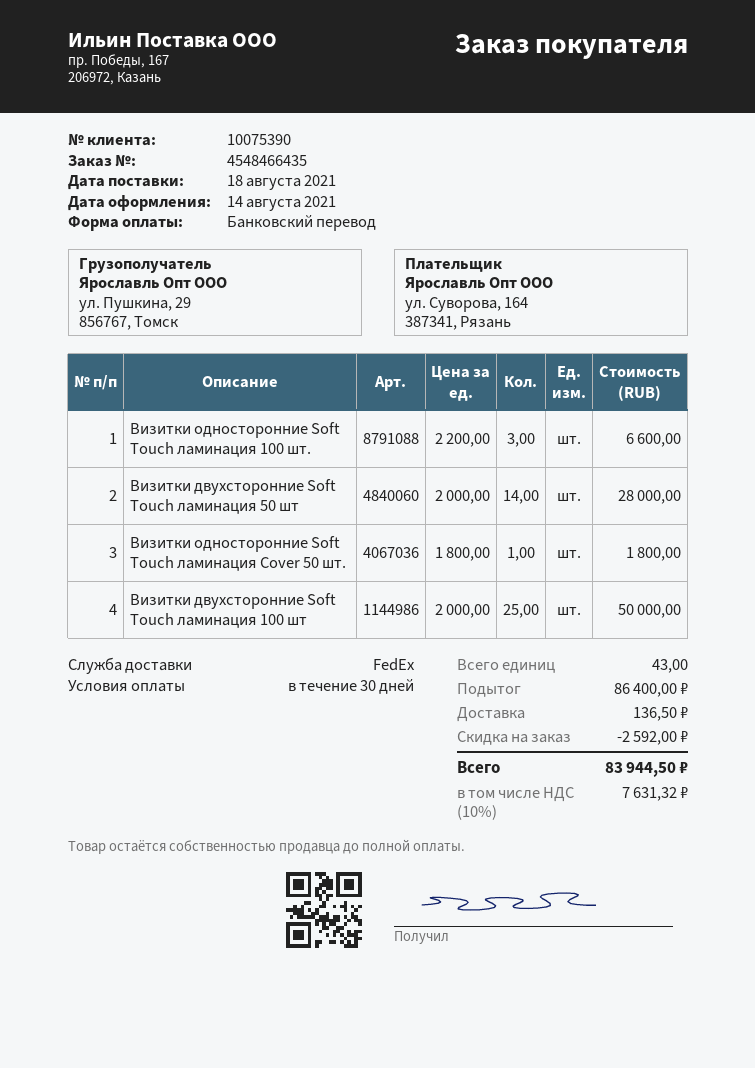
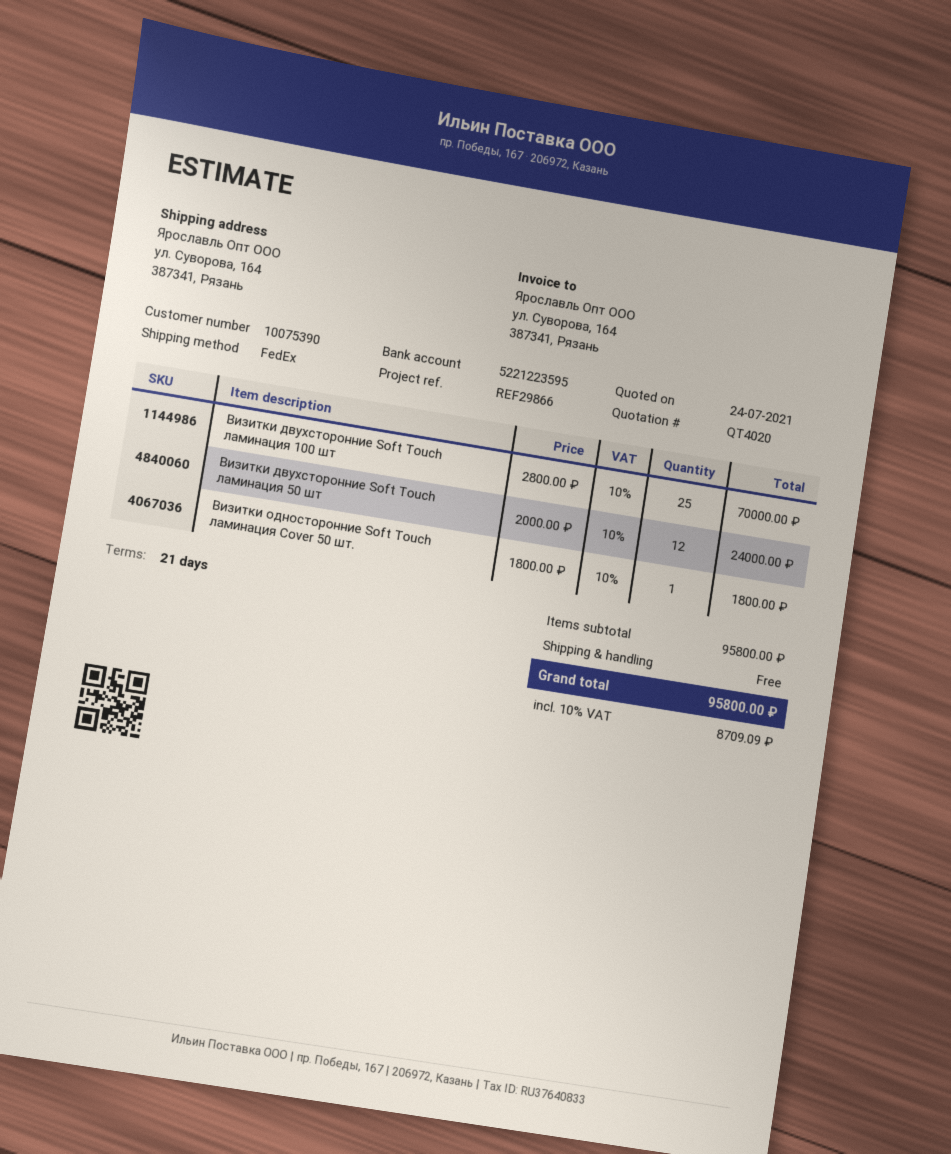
payment terms: 30 days -> 21 days
ship to: ул. Пушкина, 29, 856767, Томск -> ул. Суворова, 164, 387341, Рязань
Визитки односторонние Soft Touch ламинация 100 шт.: 3 x 2200.00 = 6600.00 -> none
Визитки двухсторонние Soft Touch ламинация 50 шт: 14 x 2000.00 = 28000.00 -> 12 x 2000.00 = 24000.00
Визитки двухсторонние Soft Touch ламинация 100 шт: 25 x 2000.00 = 50000.00 -> 25 x 2800.00 = 70000.00
subtotal: 86400.00 -> 95800.00
discount: 2592.00 -> none
shipping: 136.50 -> 0.00
tax: 10% = 7631.32 -> 10% = 8709.09
total: 83944.50 -> 95800.00

